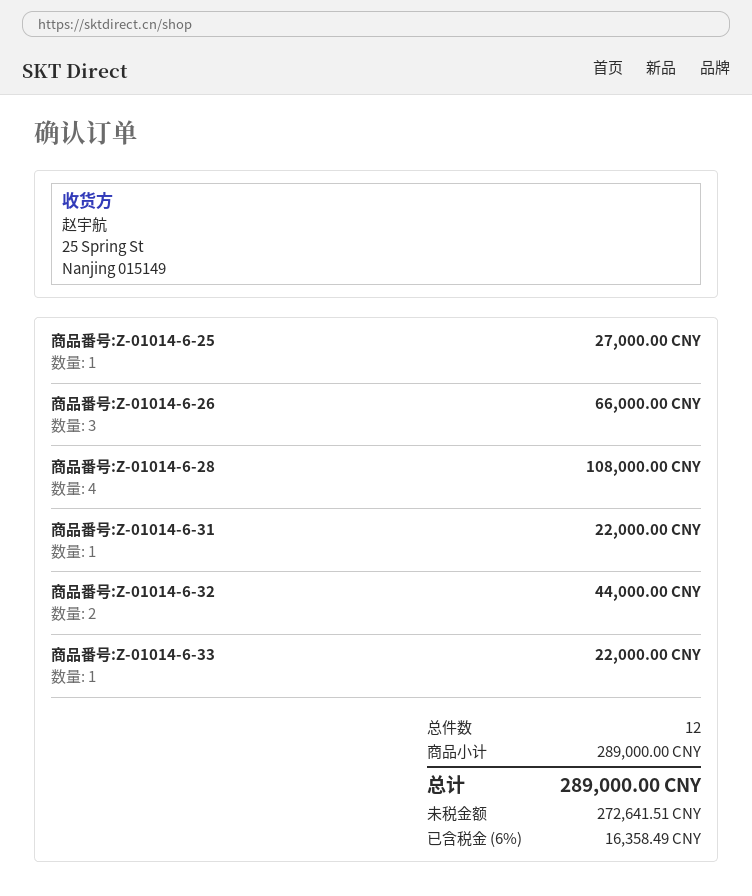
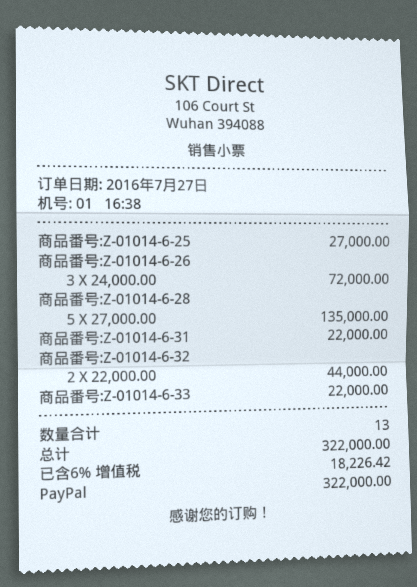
商品番号:Z-01014-6-26: 3 for 66000.00 -> 3 for 72000.00
商品番号:Z-01014-6-28: 4 for 108000.00 -> 5 for 135000.00
total quantity: 12 -> 13
tax: 6% = 16358.49 -> 6% = 18226.42
total: 289000.00 -> 322000.00

